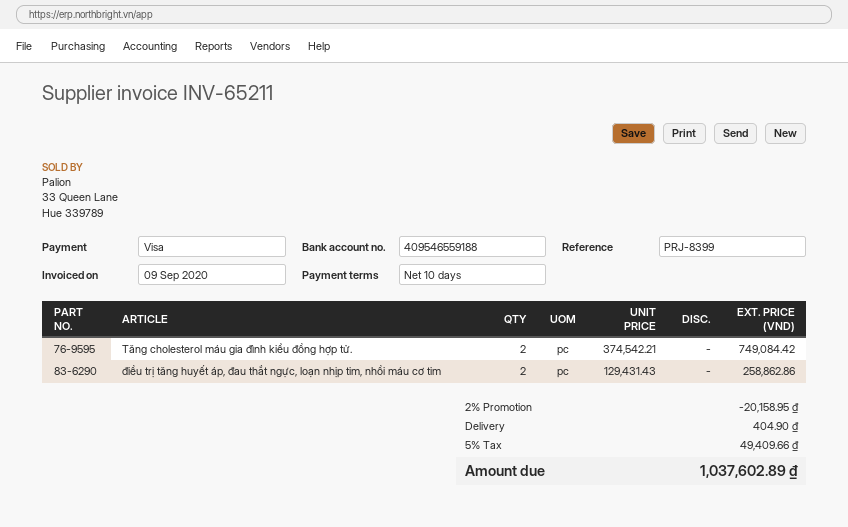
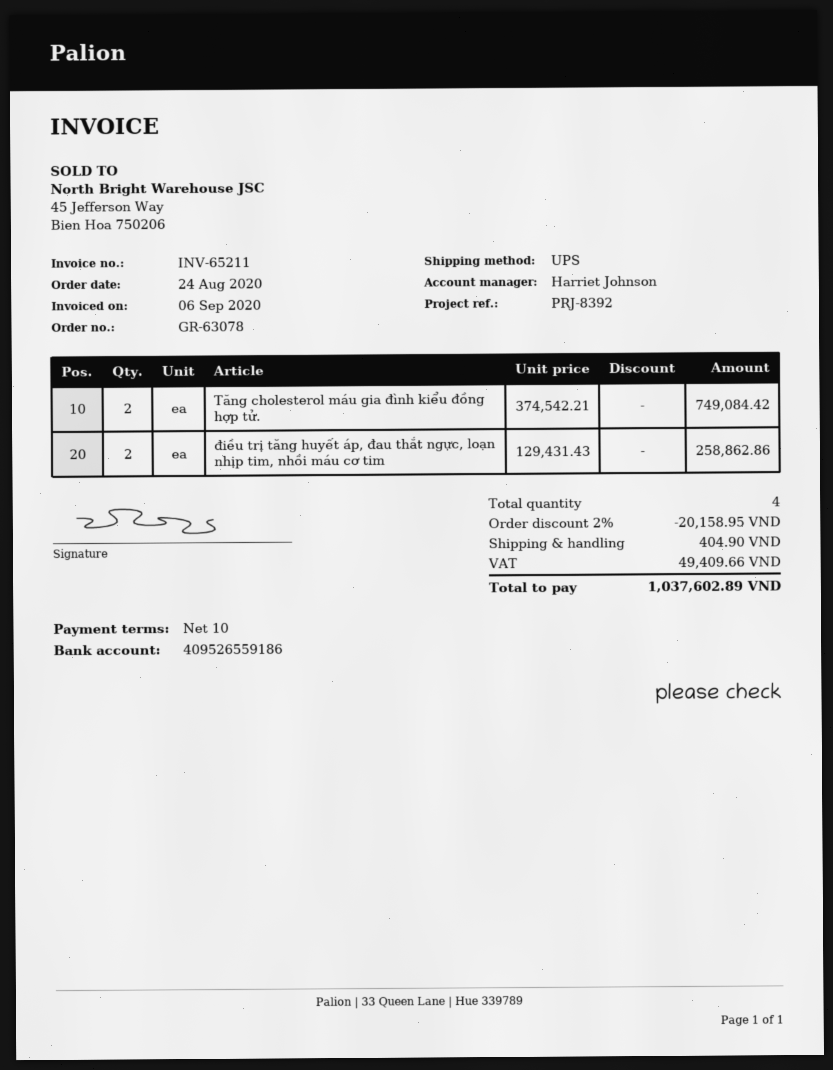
invoice date: 2020-09-09 -> 2020-09-06
reference: PRJ-8399 -> PRJ-8392
bank account: 409546559188 -> 409526559186

